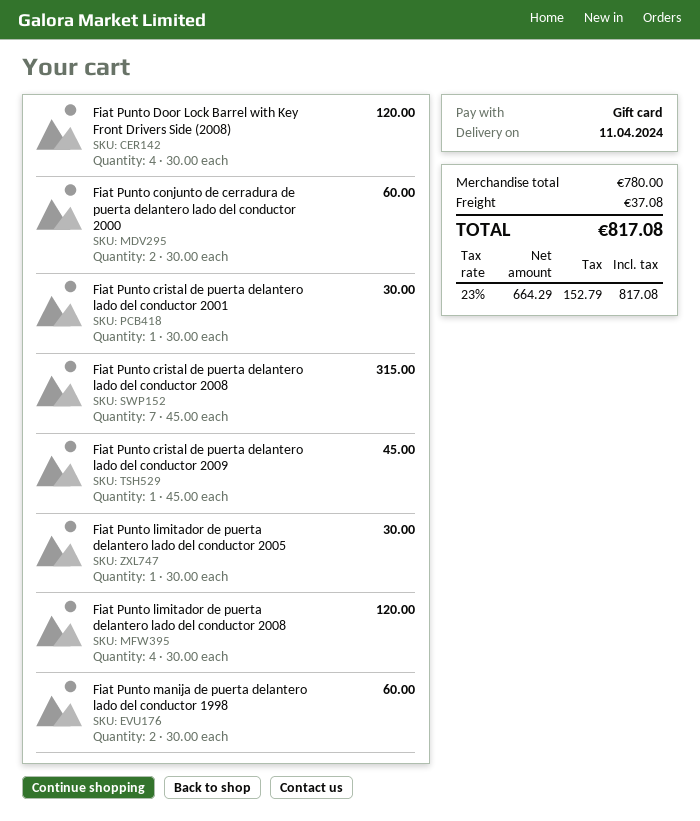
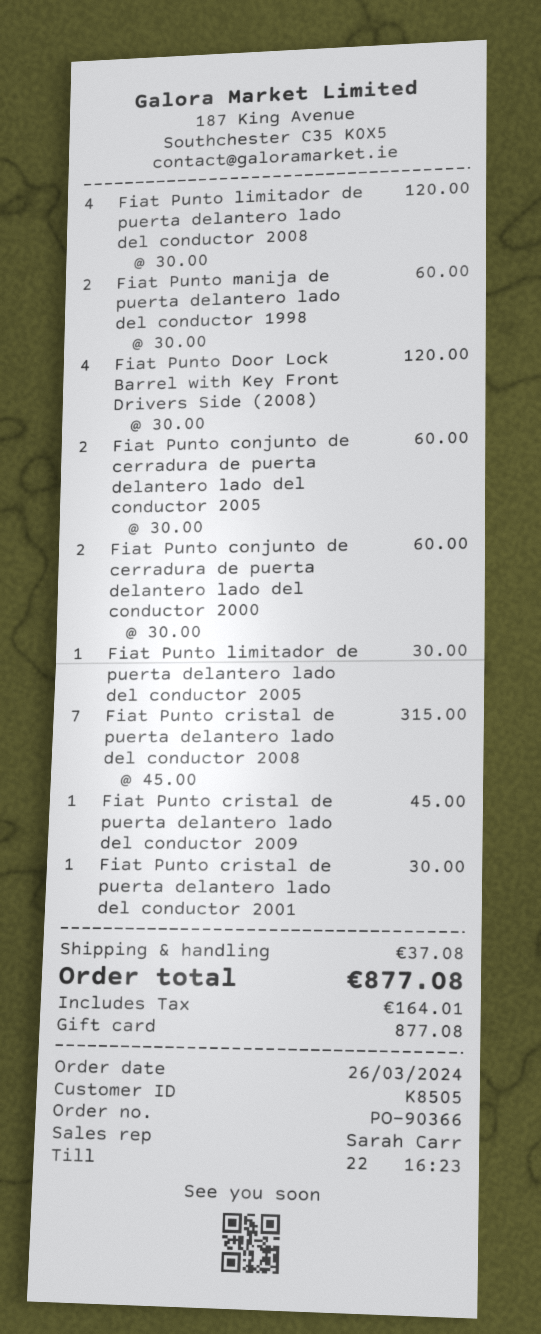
Fiat Punto conjunto de cerradura de puerta delantero lado del conductor 2005: none -> 2 x 30.00 = 60.00
tax: 152.79 -> 164.01
total: 817.08 -> 877.08

